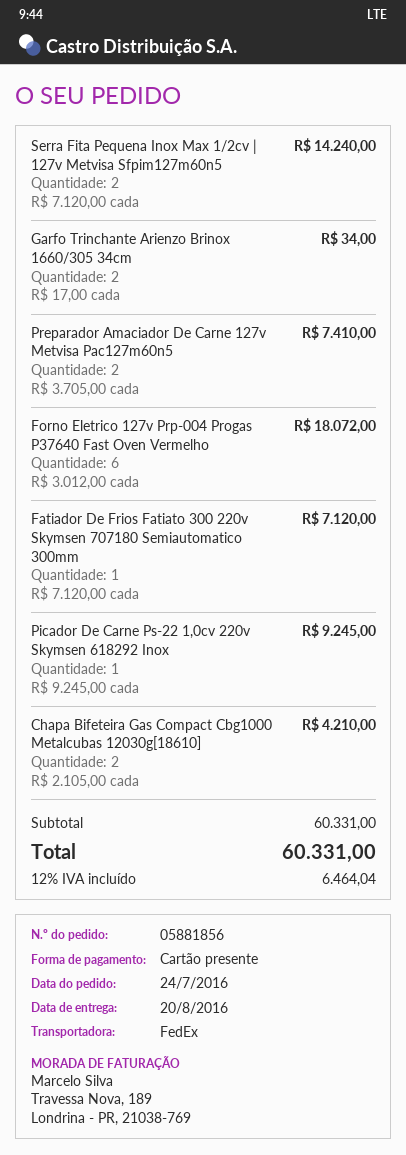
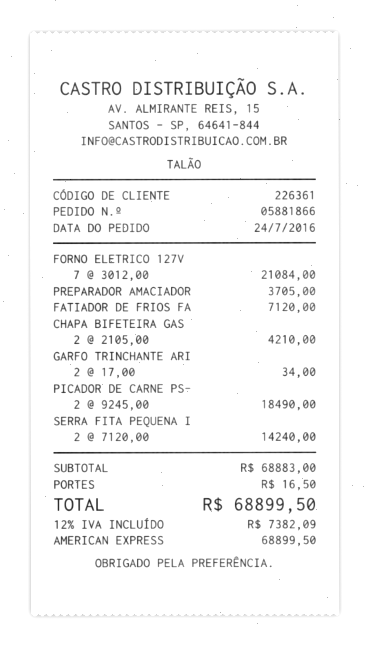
order number: 05881856 -> 05881866
payment method: gift card -> American Express
Preparador Amaciador De Carne 127v Metvisa Pac127m60n5: 2 x 3705.00 = 7410.00 -> 1 x 3705.00 = 3705.00
Forno Eletrico 127v Prp-004 Progas P37640 Fast Oven Vermelho: 6 x 3012.00 = 18072.00 -> 7 x 3012.00 = 21084.00
Picador De Carne Ps-22 1,0cv 220v Skymsen 618292 Inox: 1 x 9245.00 = 9245.00 -> 2 x 9245.00 = 18490.00
subtotal: 60331.00 -> 68883.00
shipping: none -> 16.50
tax: 12% = 6464.04 -> 12% = 7382.09
total: 60331.00 -> 68899.50

